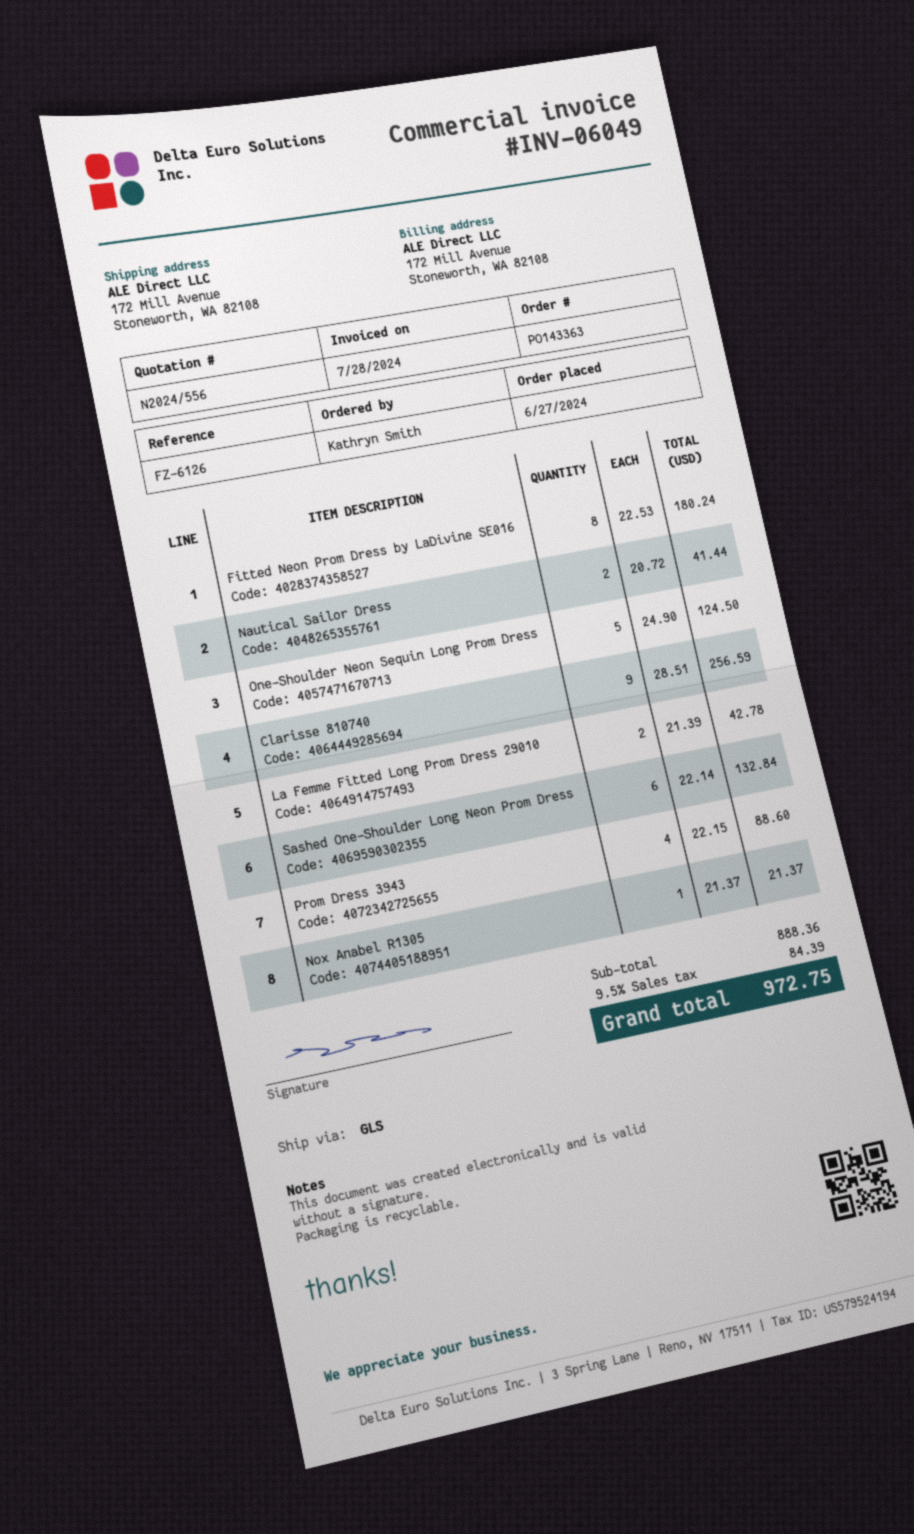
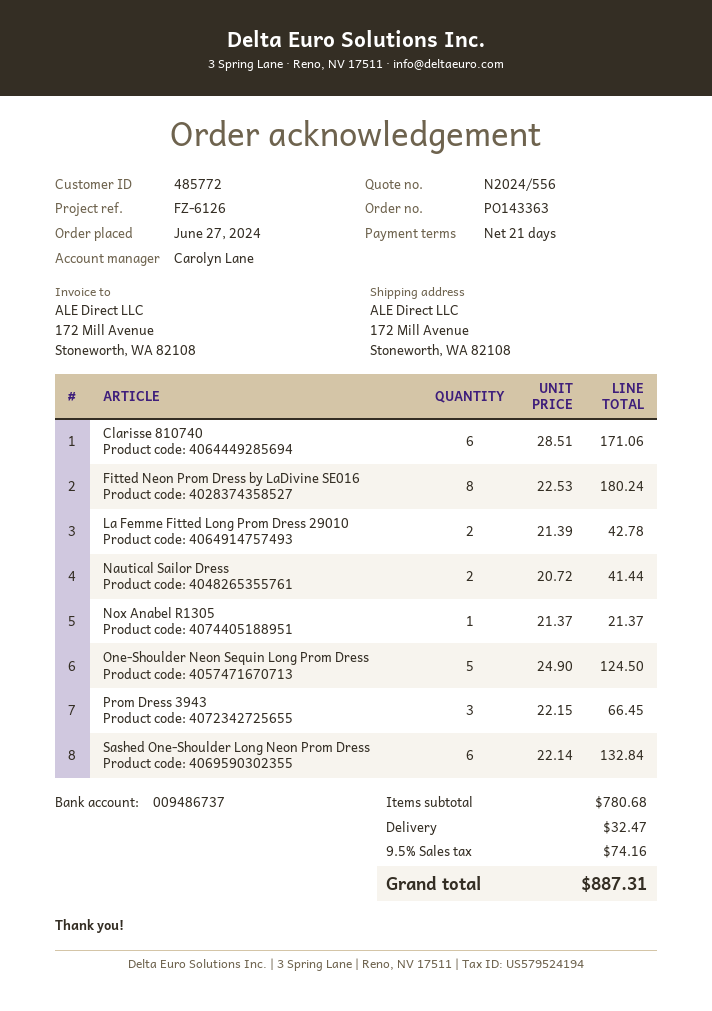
Clarisse 810740: 9 x 28.51 = 256.59 -> 6 x 28.51 = 171.06
Prom Dress 3943: 4 x 22.15 = 88.60 -> 3 x 22.15 = 66.45
subtotal: 888.36 -> 780.68
shipping: none -> 32.47
tax: 9.5% = 84.39 -> 9.5% = 74.16
total: 972.75 -> 887.31

